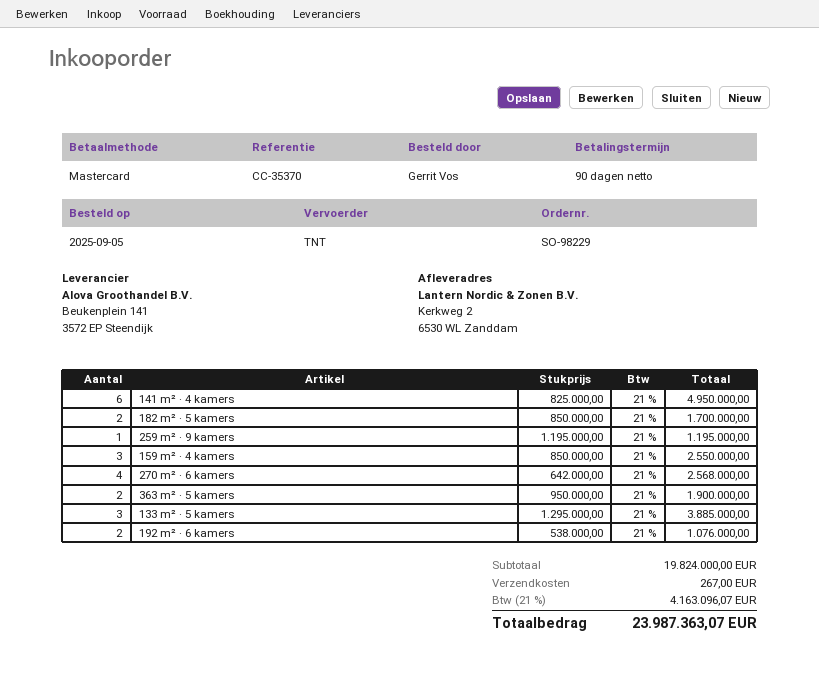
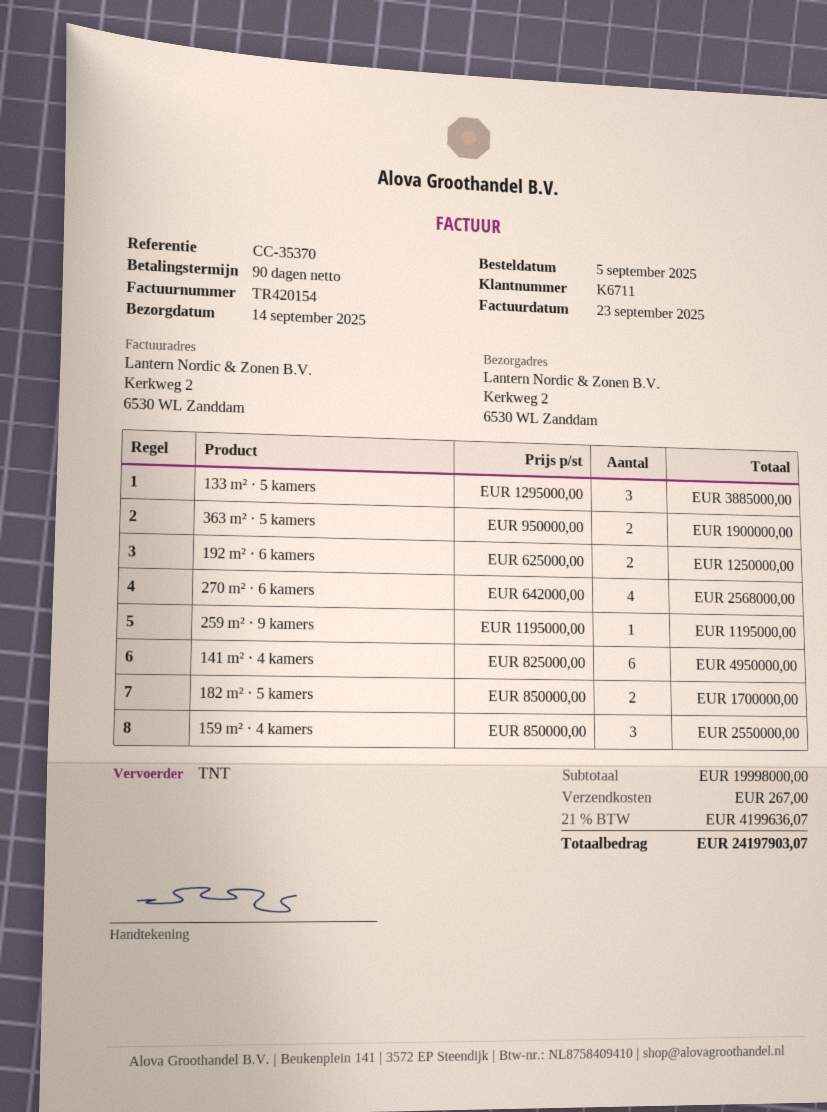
192 m² · 6 kamers: 2 x 538000.00 = 1076000.00 -> 2 x 625000.00 = 1250000.00
subtotal: 19824000.00 -> 19998000.00
tax: 21% = 4163096.07 -> 21% = 4199636.07
total: 23987363.07 -> 24197903.07

